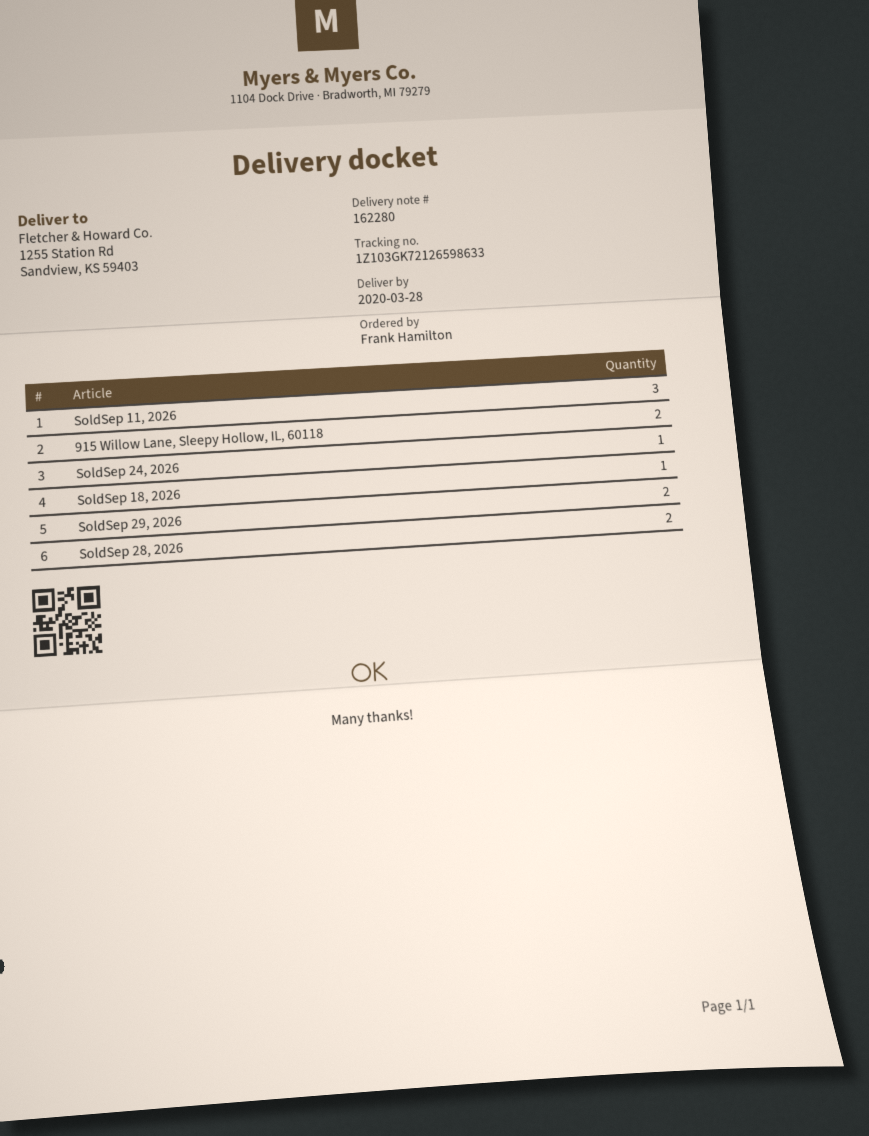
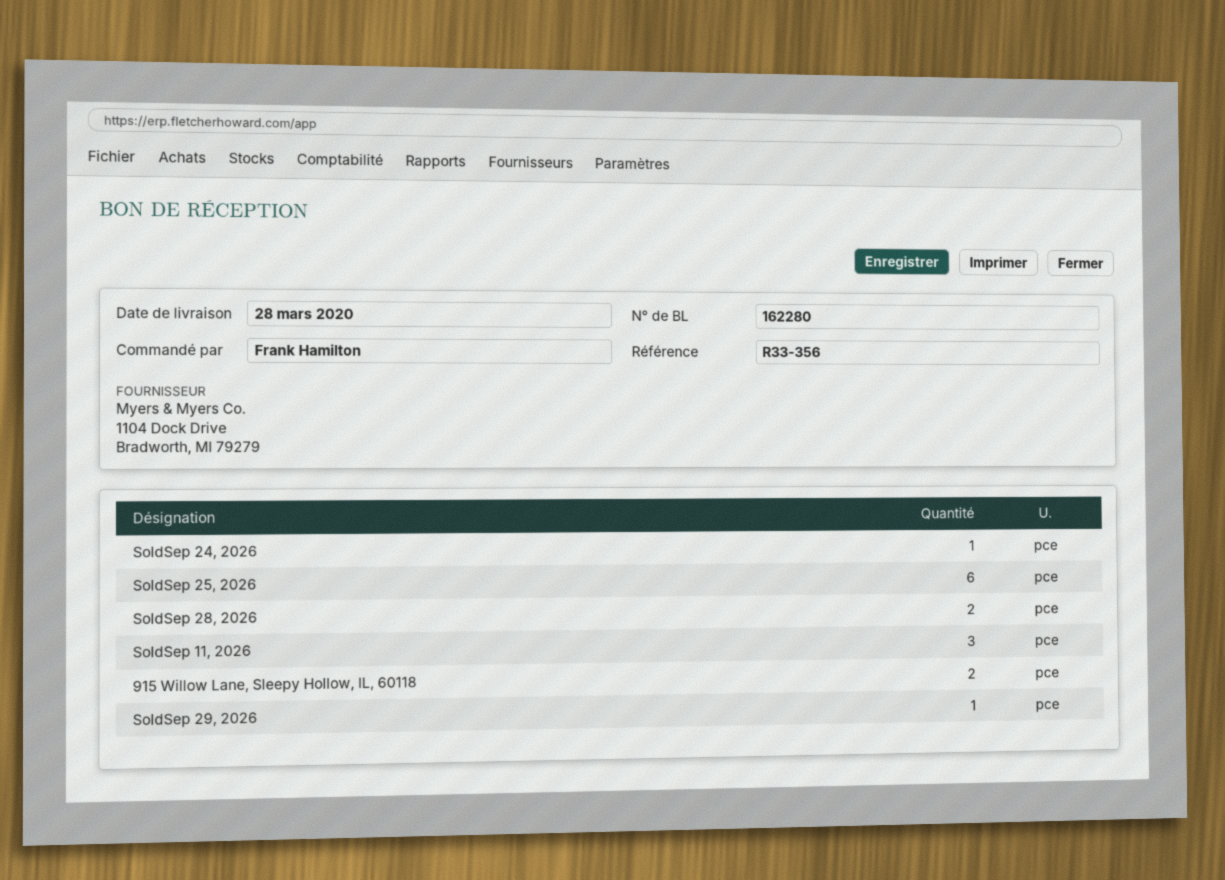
SoldSep 18, 2026: 1 -> none
SoldSep 29, 2026: 2 -> 1
SoldSep 25, 2026: none -> 6

